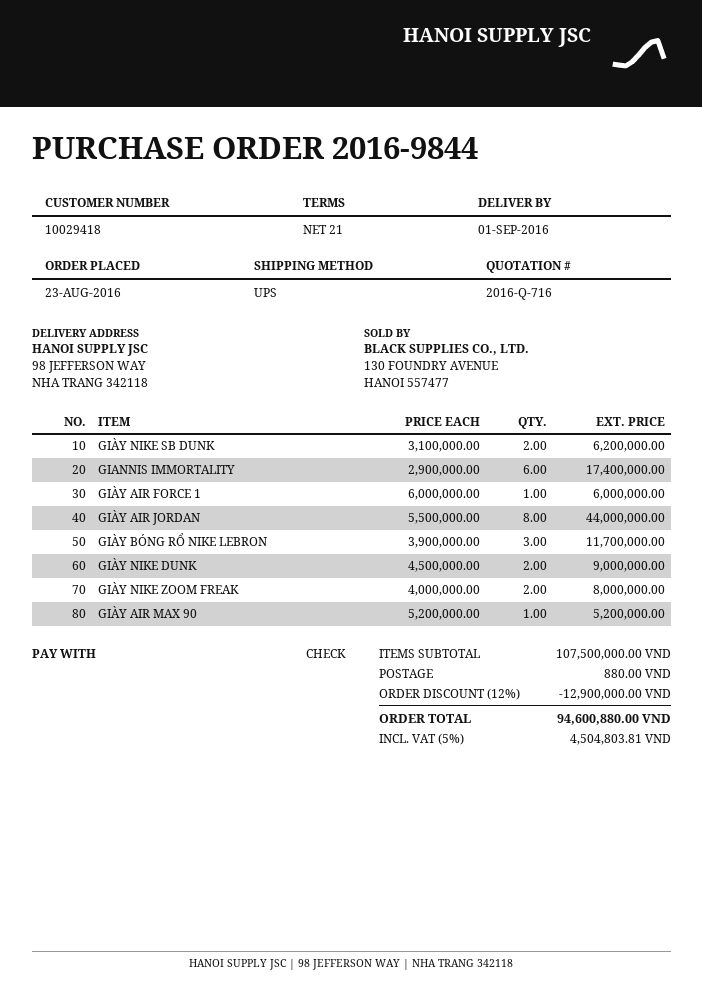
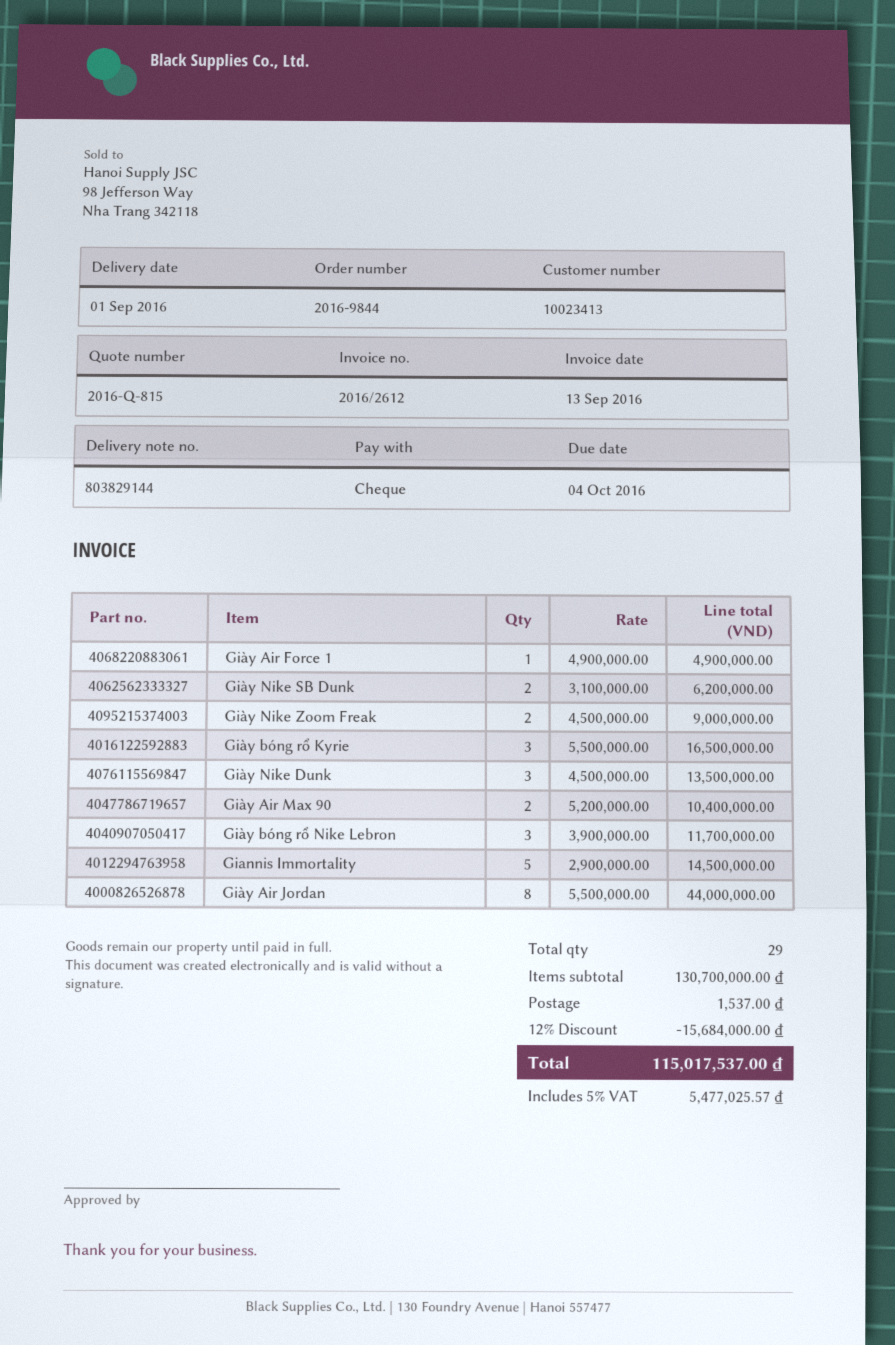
quote number: 2016-Q-716 -> 2016-Q-815
customer number: 10029418 -> 10023413
GIANNIS IMMORTALITY: 6 x 2900000.00 = 17400000.00 -> 5 x 2900000.00 = 14500000.00
GIÀY AIR FORCE 1: 1 x 6000000.00 = 6000000.00 -> 1 x 4900000.00 = 4900000.00
GIÀY NIKE DUNK: 2 x 4500000.00 = 9000000.00 -> 3 x 4500000.00 = 13500000.00
GIÀY NIKE ZOOM FREAK: 2 x 4000000.00 = 8000000.00 -> 2 x 4500000.00 = 9000000.00
GIÀY AIR MAX 90: 1 x 5200000.00 = 5200000.00 -> 2 x 5200000.00 = 10400000.00
Giày bóng rổ Kyrie: none -> 3 x 5500000.00 = 16500000.00
subtotal: 107500000.00 -> 130700000.00
discount: 12% = 12900000.00 -> 12% = 15684000.00
shipping: 880.00 -> 1537.00
tax: 5% = 4504803.81 -> 5% = 5477025.57
total: 94600880.00 -> 115017537.00

